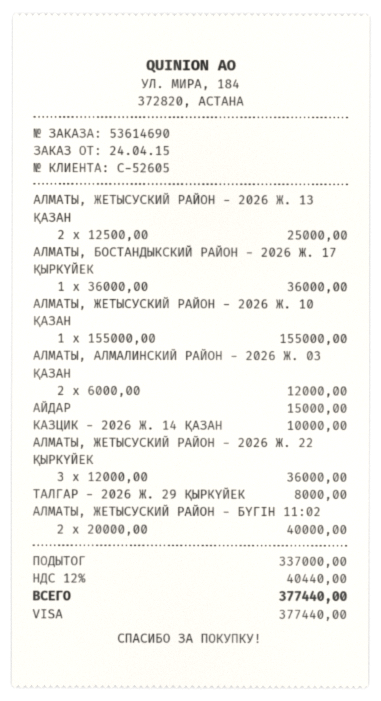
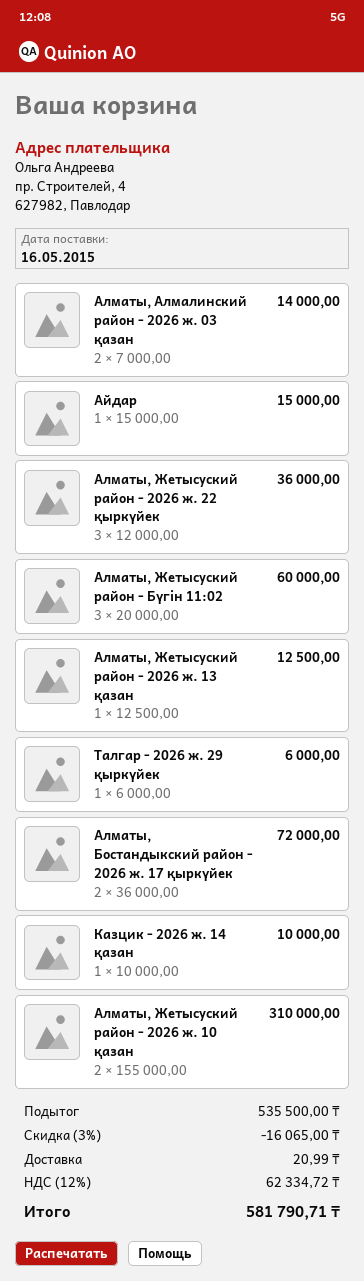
АЛМАТЫ, ЖЕТЫСУСКИЙ РАЙОН - 2026 Ж. 13 ҚАЗАН: 2 x 12500.00 = 25000.00 -> 1 x 12500.00 = 12500.00
АЛМАТЫ, БОСТАНДЫКСКИЙ РАЙОН - 2026 Ж. 17 ҚЫРКҮЙЕК: 1 x 36000.00 = 36000.00 -> 2 x 36000.00 = 72000.00
АЛМАТЫ, ЖЕТЫСУСКИЙ РАЙОН - 2026 Ж. 10 ҚАЗАН: 1 x 155000.00 = 155000.00 -> 2 x 155000.00 = 310000.00
АЛМАТЫ, АЛМАЛИНСКИЙ РАЙОН - 2026 Ж. 03 ҚАЗАН: 2 x 6000.00 = 12000.00 -> 2 x 7000.00 = 14000.00
ТАЛГАР - 2026 Ж. 29 ҚЫРКҮЙЕК: 1 x 8000.00 = 8000.00 -> 1 x 6000.00 = 6000.00
АЛМАТЫ, ЖЕТЫСУСКИЙ РАЙОН - БҮГІН 11:02: 2 x 20000.00 = 40000.00 -> 3 x 20000.00 = 60000.00
subtotal: 337000.00 -> 535500.00
discount: none -> 3% = 16065.00
shipping: none -> 20.99
tax: 12% = 40440.00 -> 12% = 62334.72
total: 377440.00 -> 581790.71

